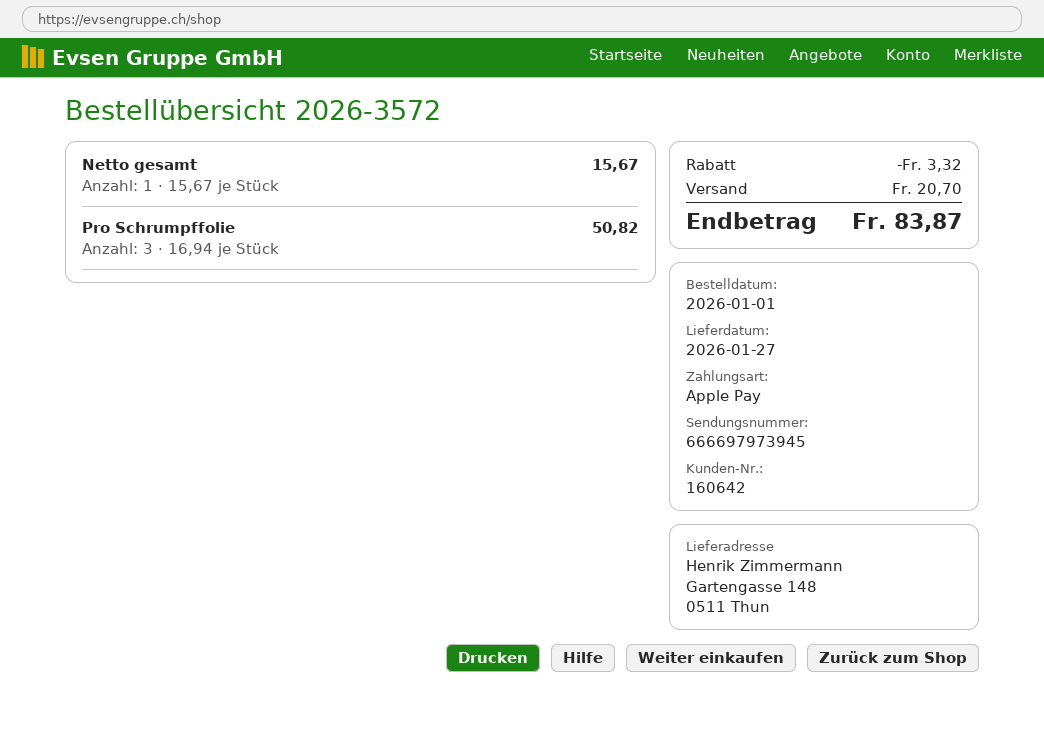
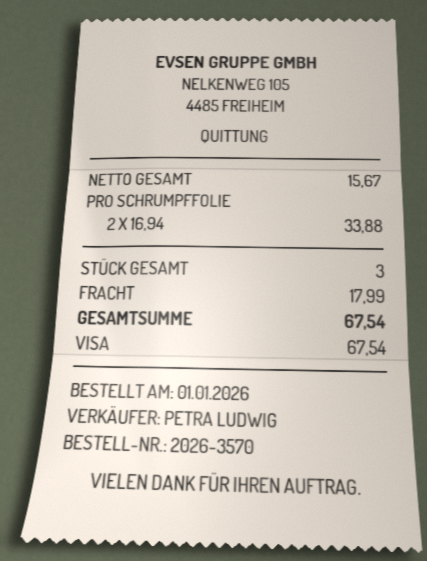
order number: 2026-3572 -> 2026-3570
payment method: Apple Pay -> Visa
Pro Schrumpffolie: 3 x 16.94 = 50.82 -> 2 x 16.94 = 33.88
discount: 3.32 -> none
shipping: 20.70 -> 17.99
total: 83.87 -> 67.54

